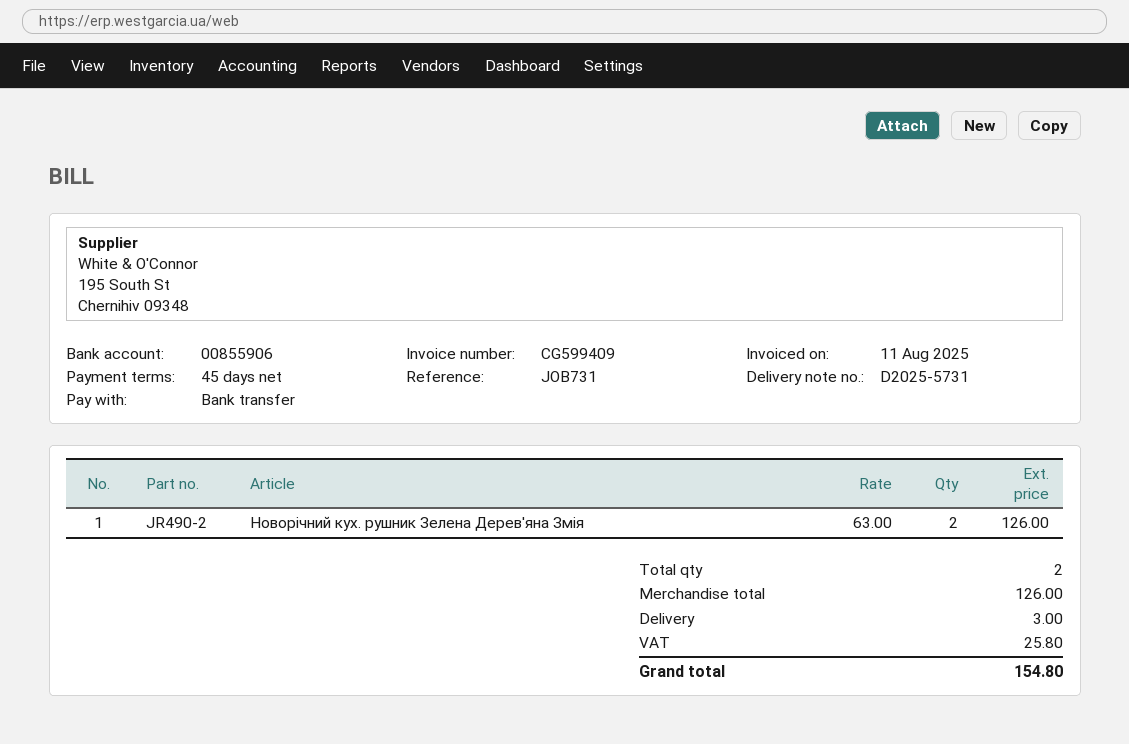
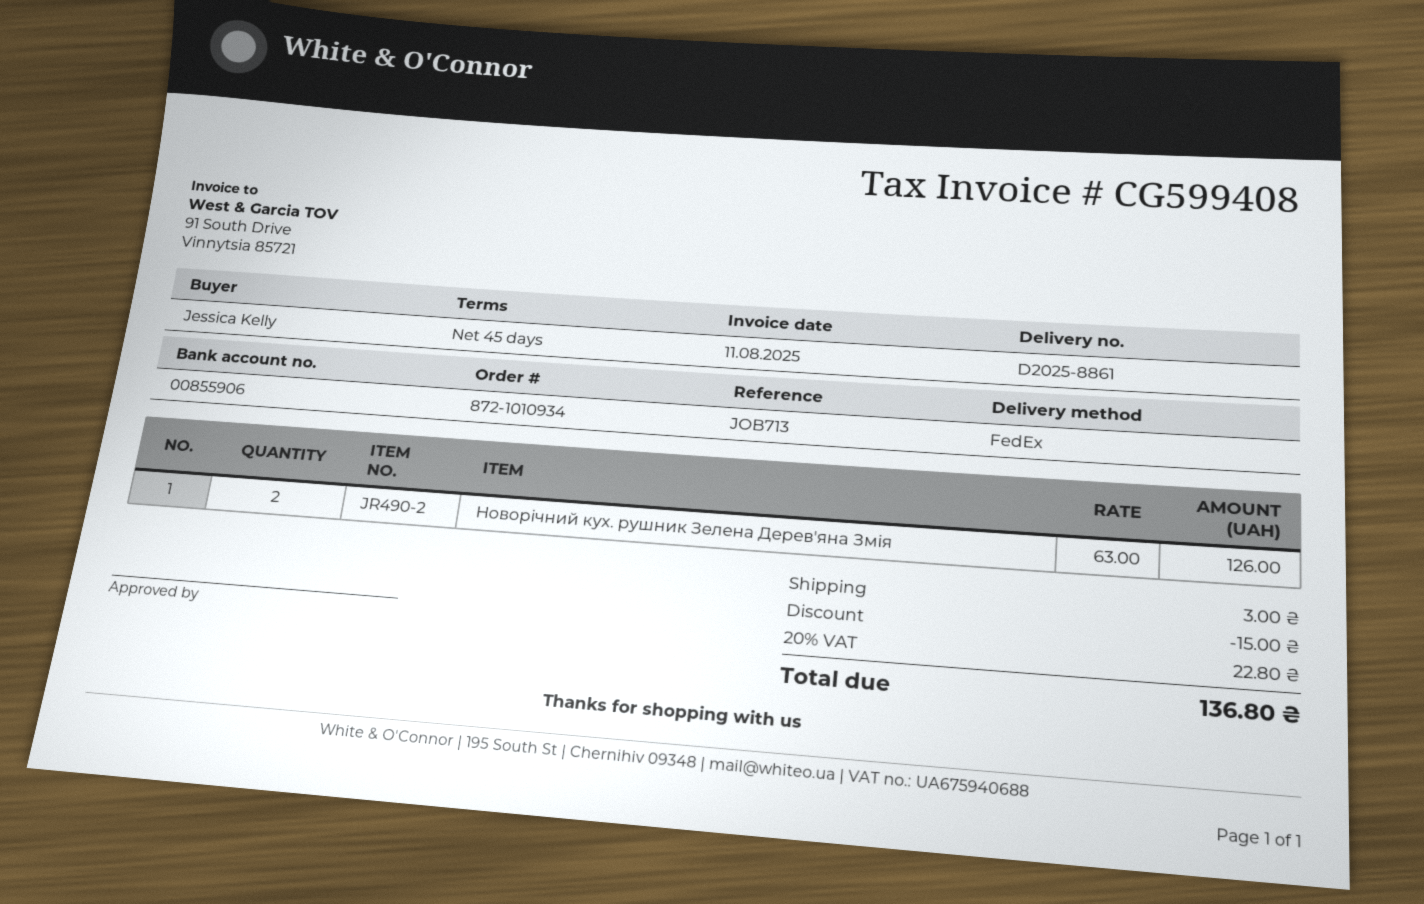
delivery note number: D2025-5731 -> D2025-8861
invoice number: CG599409 -> CG599408
reference: JOB731 -> JOB713
discount: none -> 15.00
tax: 25.80 -> 22.80
total: 154.80 -> 136.80

